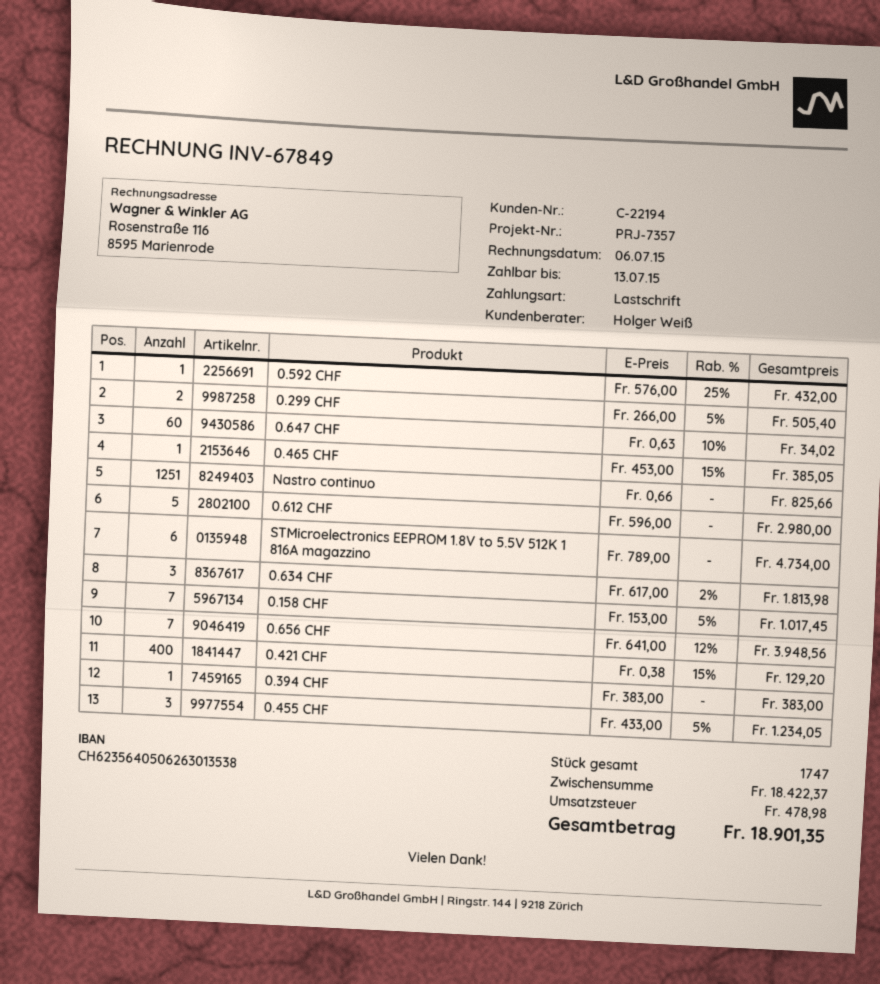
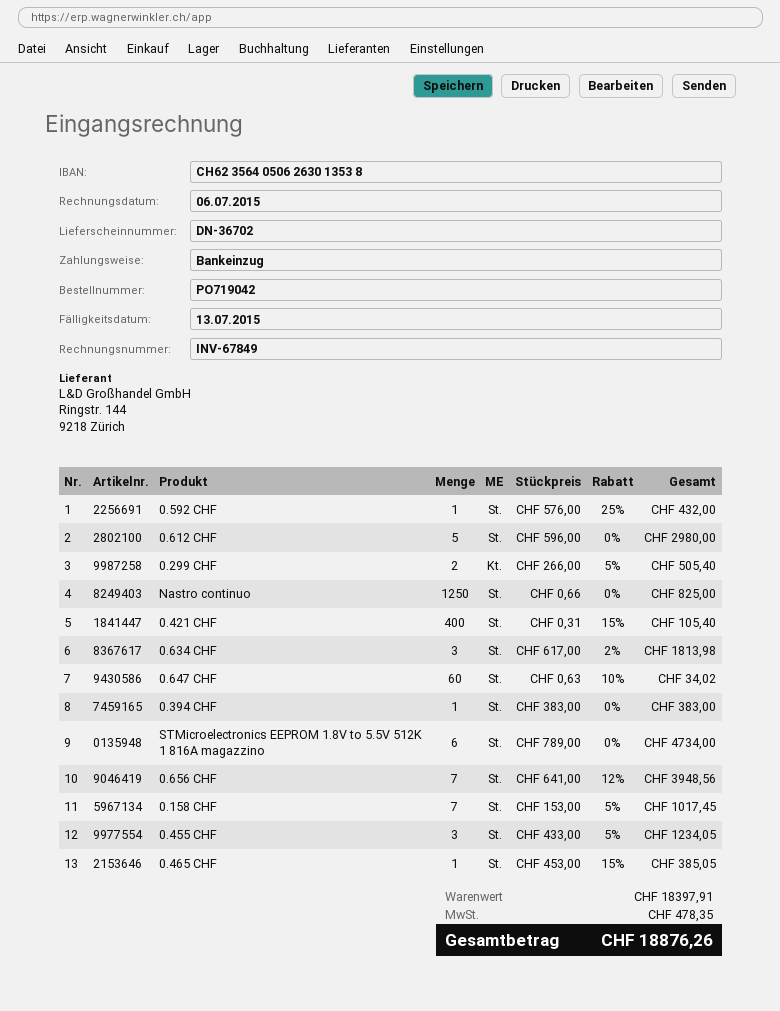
Nastro continuo: 1251 x 0.66 = 825.66 -> 1250 x 0.66 = 825.00
0.421 CHF: 400 x 0.38 - 15% = 129.20 -> 400 x 0.31 - 15% = 105.40
subtotal: 18422.37 -> 18397.91
tax: 478.98 -> 478.35
total: 18901.35 -> 18876.26

